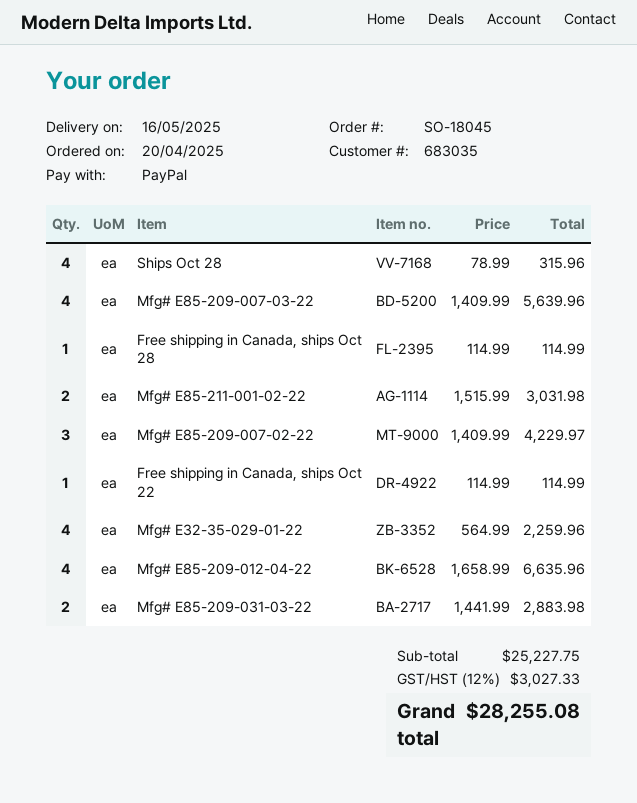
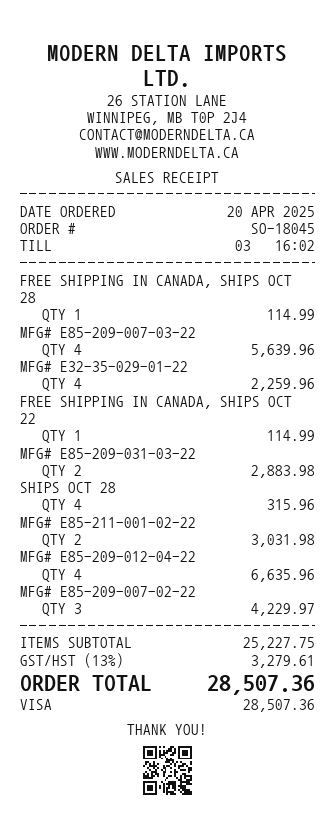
payment method: PayPal -> Visa
tax: 12% = 3027.33 -> 13% = 3279.61
total: 28255.08 -> 28507.36

